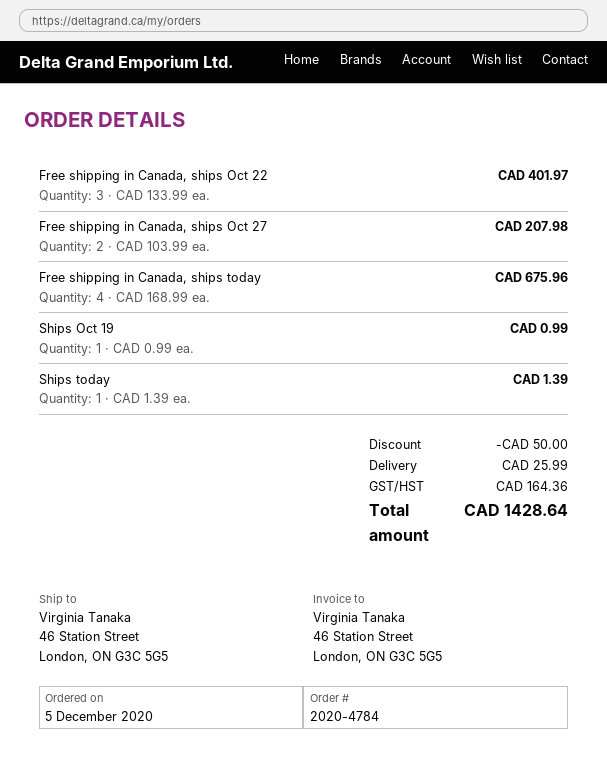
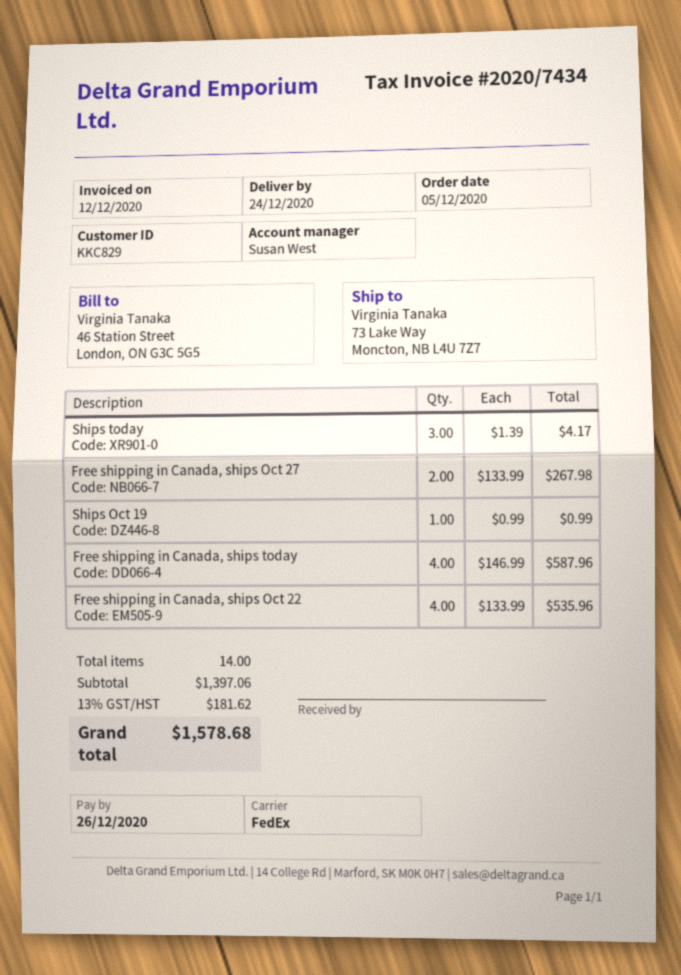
ship to: 46 Station Street, London, ON G3C 5G5 -> 73 Lake Way, Moncton, NB L4U 7Z7
Free shipping in Canada, ships Oct 22: 3 x 133.99 = 401.97 -> 4 x 133.99 = 535.96
Free shipping in Canada, ships Oct 27: 2 x 103.99 = 207.98 -> 2 x 133.99 = 267.98
Free shipping in Canada, ships today: 4 x 168.99 = 675.96 -> 4 x 146.99 = 587.96
Ships today: 1 x 1.39 = 1.39 -> 3 x 1.39 = 4.17
discount: 50.00 -> none
shipping: 25.99 -> none
tax: 164.36 -> 181.62
total: 1428.64 -> 1578.68

